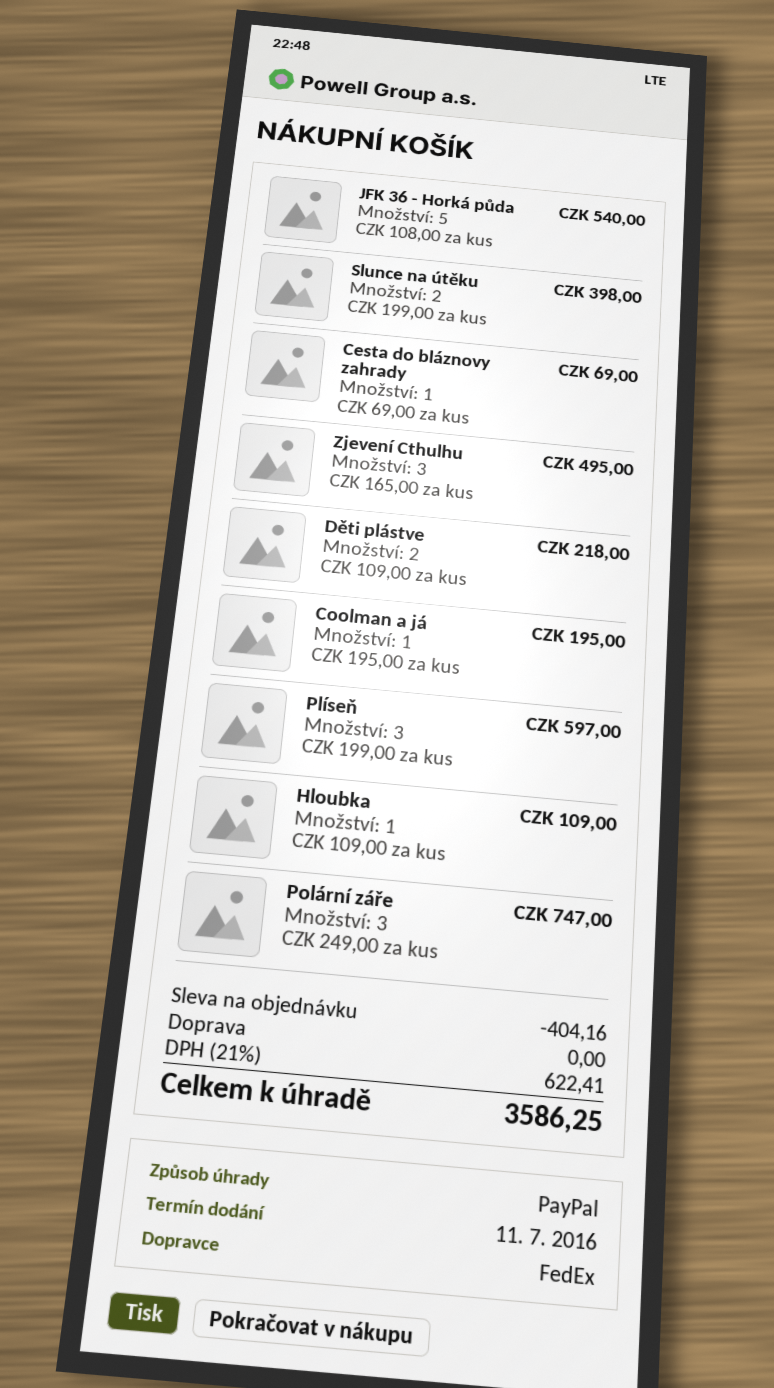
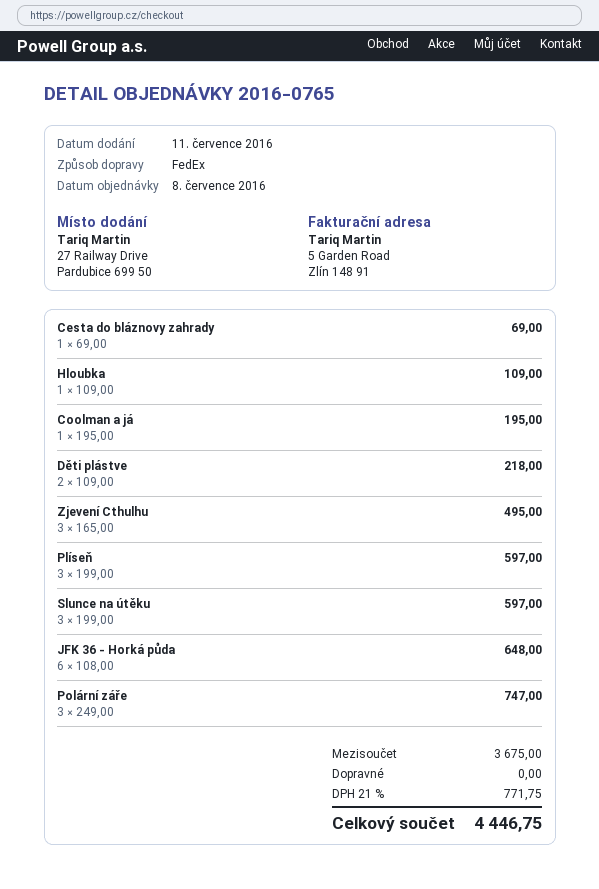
JFK 36 - Horká půda: 5 x 108.00 = 540.00 -> 6 x 108.00 = 648.00
Slunce na útěku: 2 x 199.00 = 398.00 -> 3 x 199.00 = 597.00
discount: 404.16 -> none
tax: 21% = 622.41 -> 21% = 771.75
total: 3586.25 -> 4446.75

